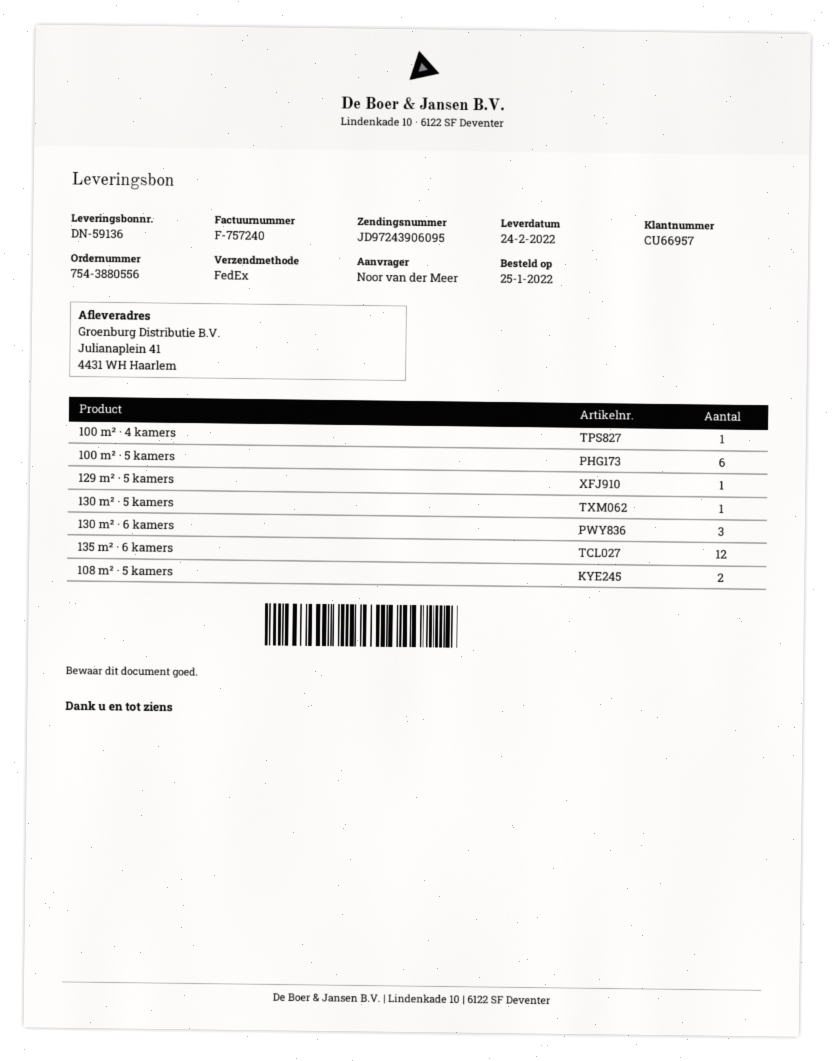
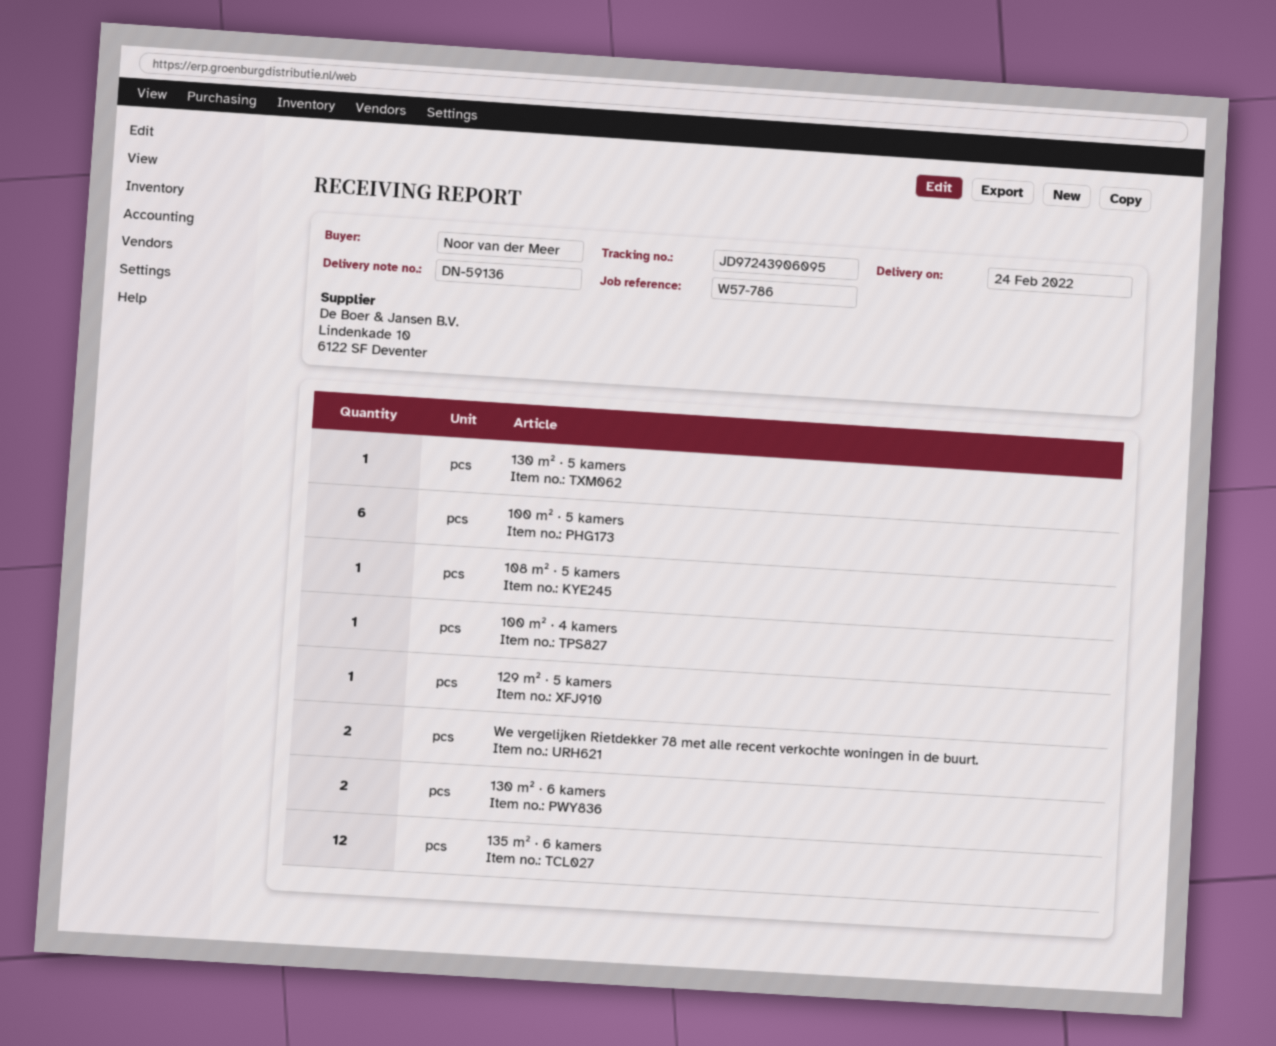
130 m² · 6 kamers: 3 -> 2
108 m² · 5 kamers: 2 -> 1
We vergelijken Rietdekker 78 met alle recent verkochte woningen in de buurt.: none -> 2

